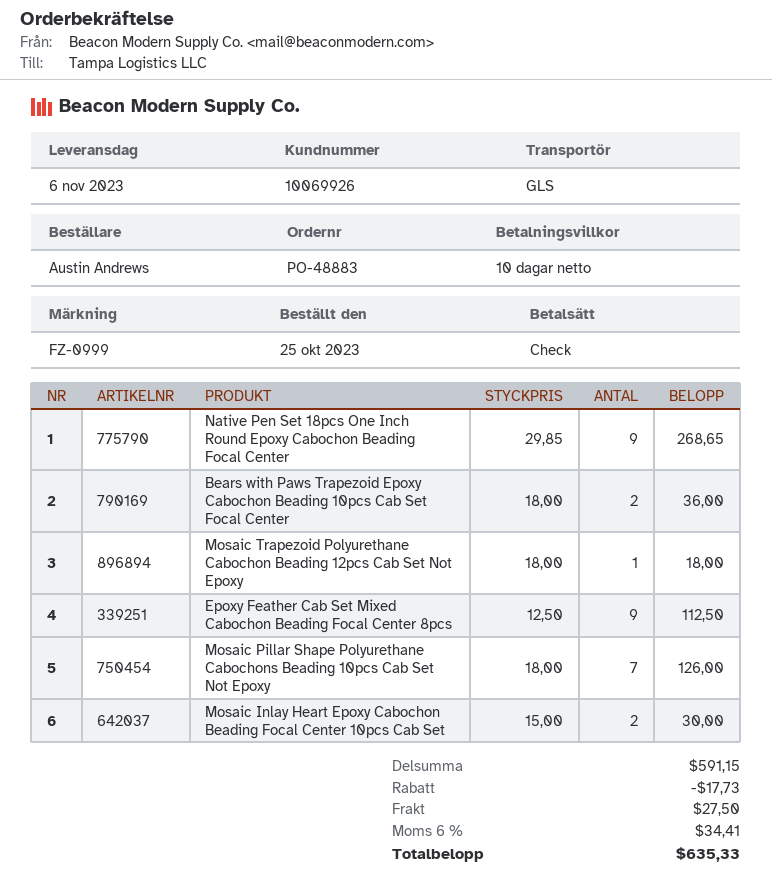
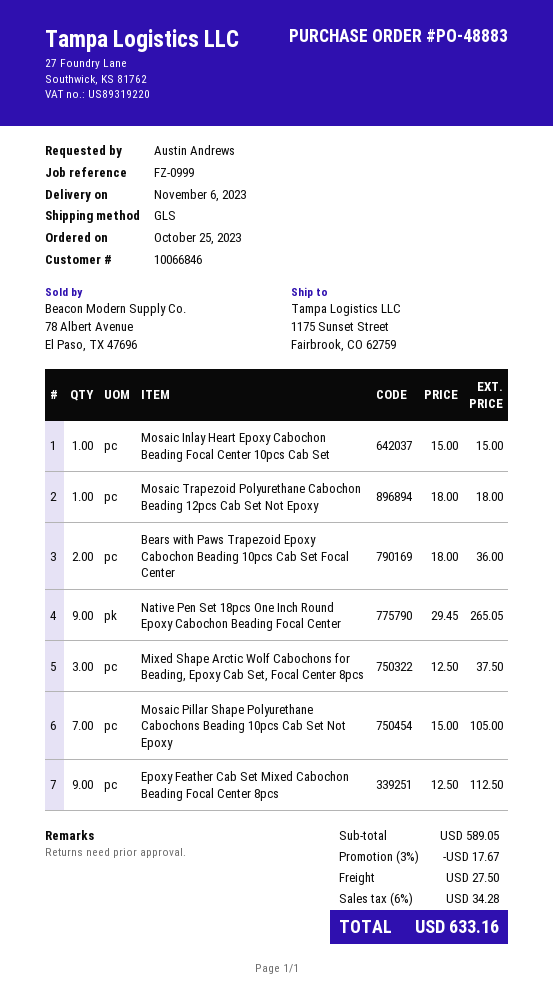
customer number: 10069926 -> 10066846
Native Pen Set 18pcs One Inch Round Epoxy Cabochon Beading Focal Center: 9 x 29.85 = 268.65 -> 9 x 29.45 = 265.05
Mosaic Pillar Shape Polyurethane Cabochons Beading 10pcs Cab Set Not Epoxy: 7 x 18.00 = 126.00 -> 7 x 15.00 = 105.00
Mosaic Inlay Heart Epoxy Cabochon Beading Focal Center 10pcs Cab Set: 2 x 15.00 = 30.00 -> 1 x 15.00 = 15.00
Mixed Shape Arctic Wolf Cabochons for Beading, Epoxy Cab Set, Focal Center 8pcs: none -> 3 x 12.50 = 37.50
subtotal: 591.15 -> 589.05
discount: 17.73 -> 17.67
tax: 6% = 34.41 -> 6% = 34.28
total: 635.33 -> 633.16

